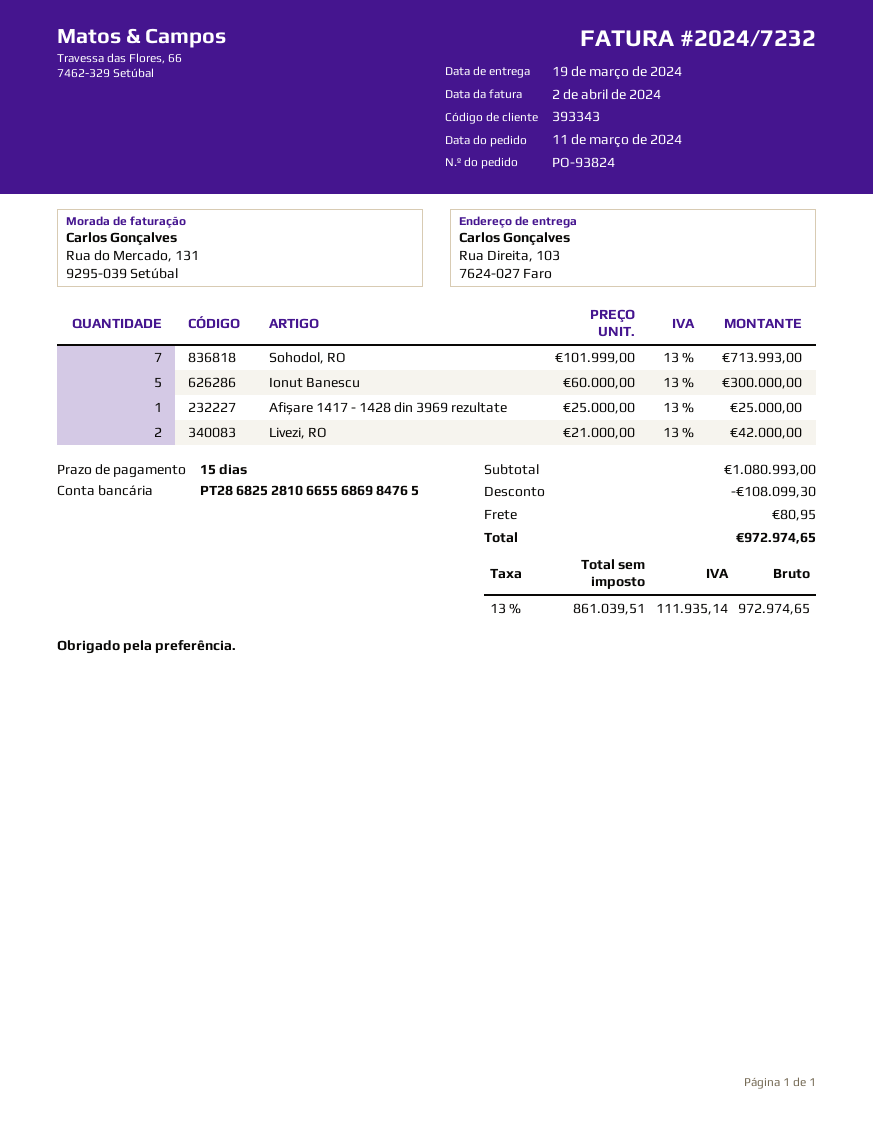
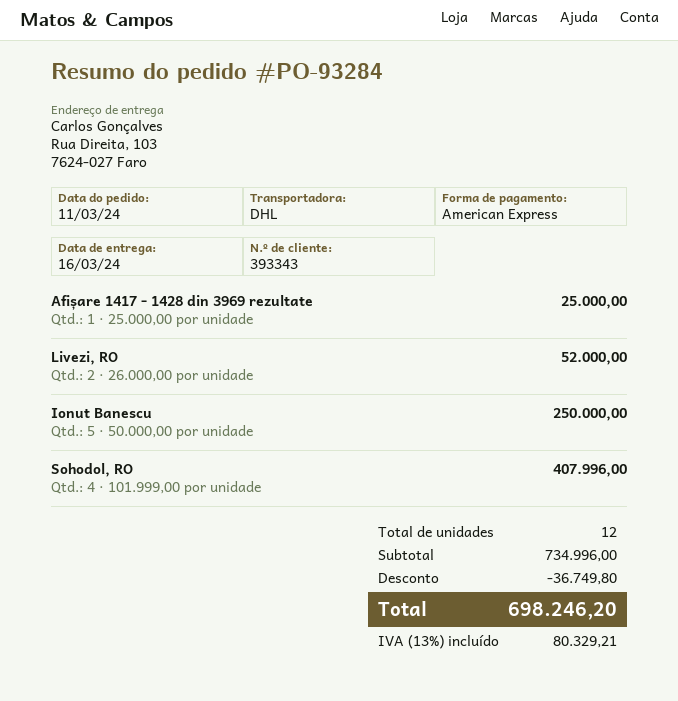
order number: PO-93824 -> PO-93284
delivery date: 2024-03-19 -> 2024-03-16
Sohodol, RO: 7 x 101999.00 = 713993.00 -> 4 x 101999.00 = 407996.00
Ionut Banescu: 5 x 60000.00 = 300000.00 -> 5 x 50000.00 = 250000.00
Livezi, RO: 2 x 21000.00 = 42000.00 -> 2 x 26000.00 = 52000.00
subtotal: 1080993.00 -> 734996.00
discount: 108099.30 -> 36749.80
shipping: 80.95 -> none
tax: 13% = 111935.14 -> 13% = 80329.21
total: 972974.65 -> 698246.20

